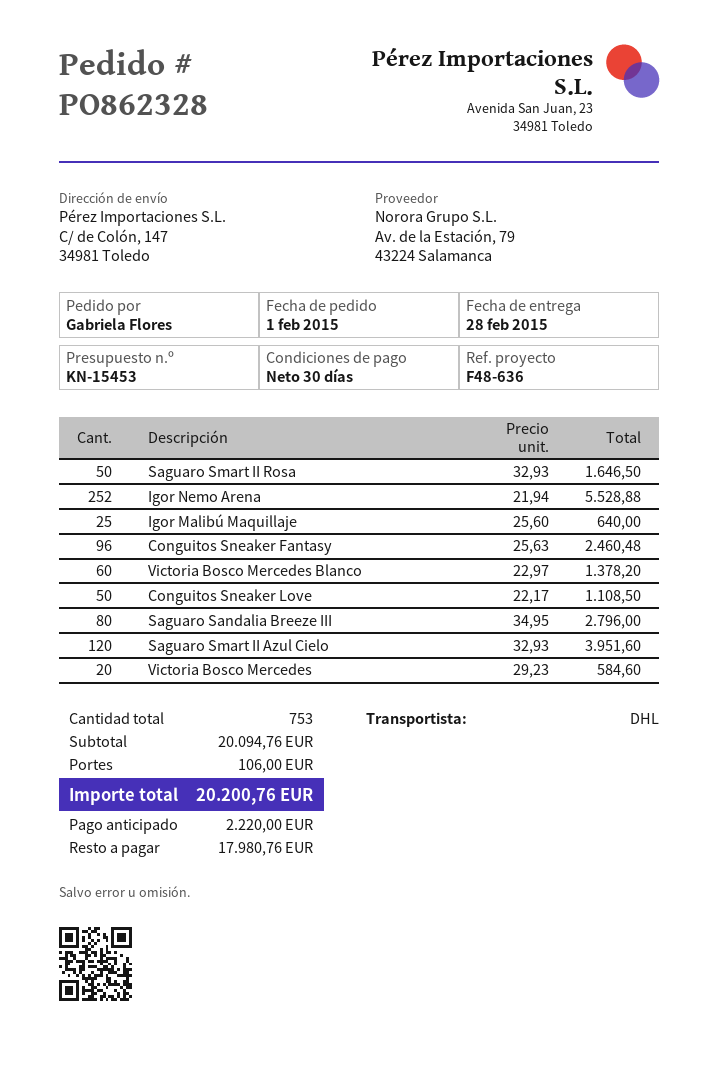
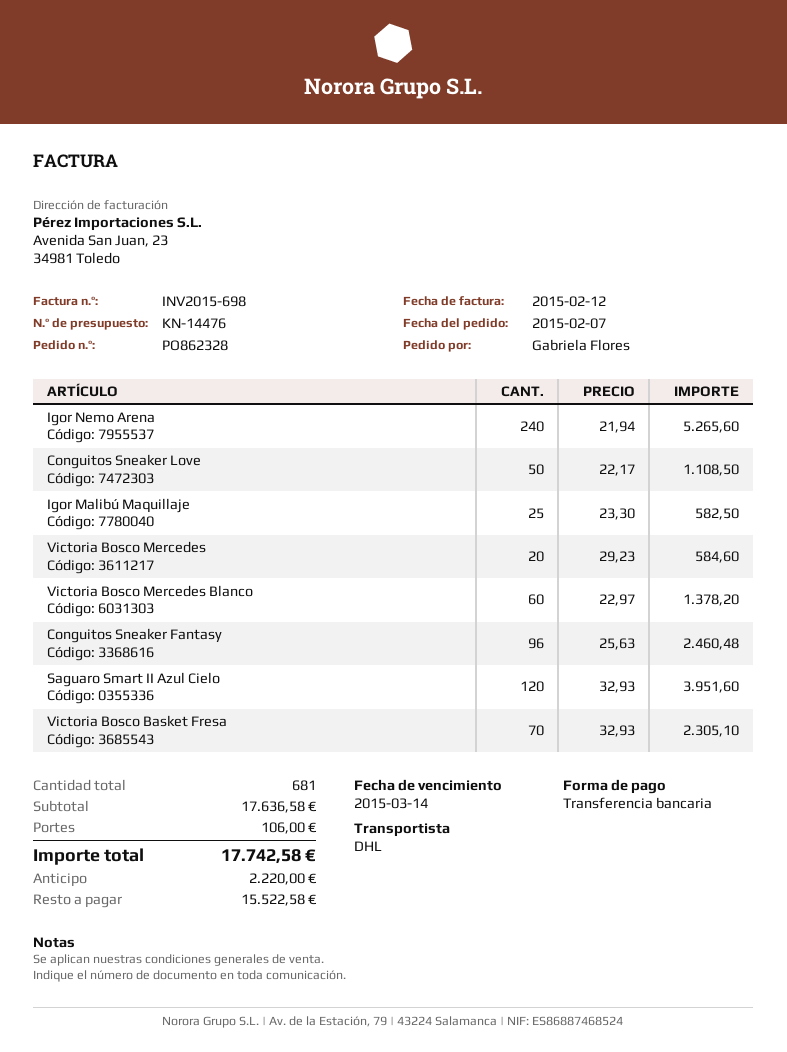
quote number: KN-15453 -> KN-14476
order date: 2015-02-01 -> 2015-02-07
Saguaro Smart II Rosa: 50 x 32.93 = 1646.50 -> none
Igor Nemo Arena: 252 x 21.94 = 5528.88 -> 240 x 21.94 = 5265.60
Igor Malibú Maquillaje: 25 x 25.60 = 640.00 -> 25 x 23.30 = 582.50
Saguaro Sandalia Breeze III: 80 x 34.95 = 2796.00 -> none
Victoria Bosco Basket Fresa: none -> 70 x 32.93 = 2305.10
total quantity: 753 -> 681
subtotal: 20094.76 -> 17636.58
total: 20200.76 -> 17742.58
balance: 17980.76 -> 15522.58

